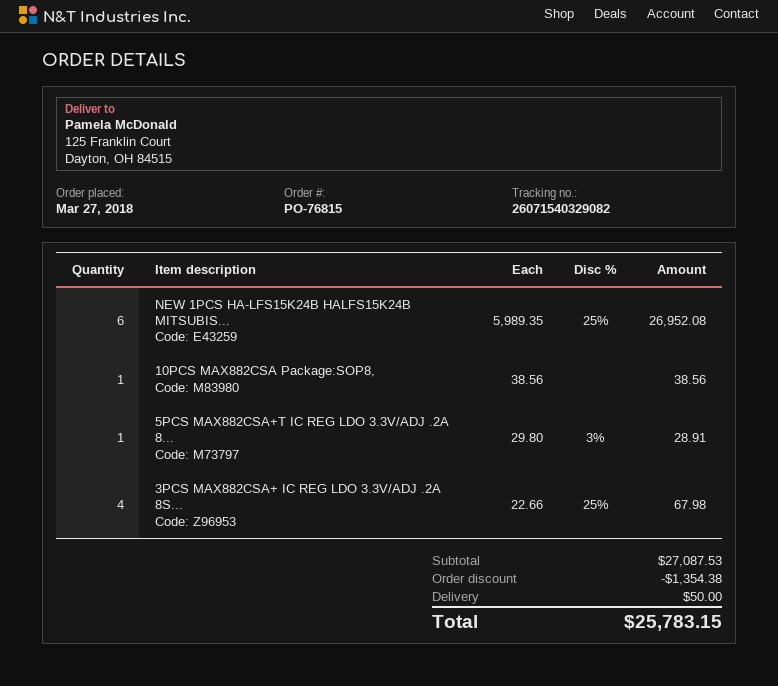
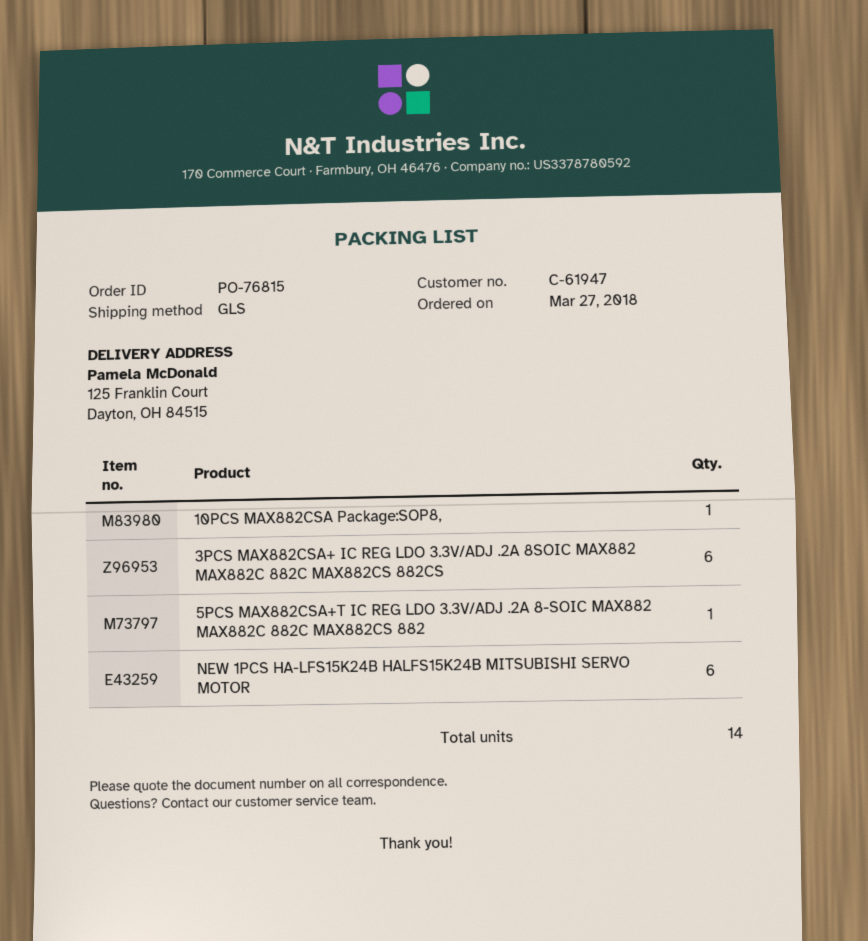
3PCS MAX882CSA+ IC REG LDO 3.3V/ADJ .2A 8S...: 4 -> 6

